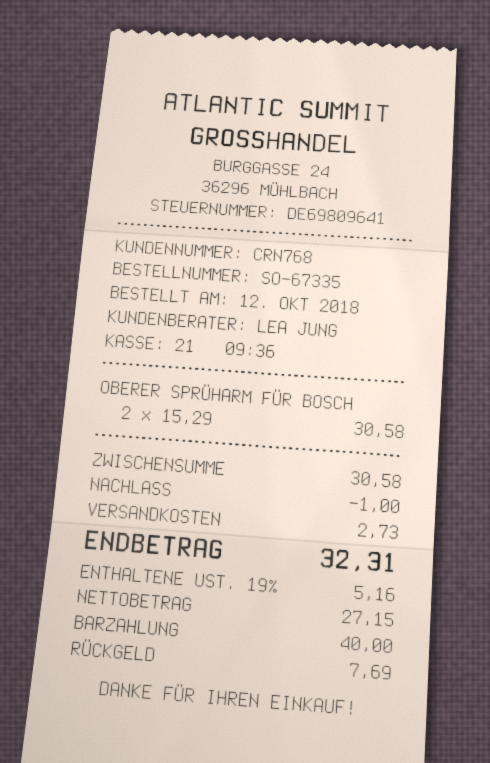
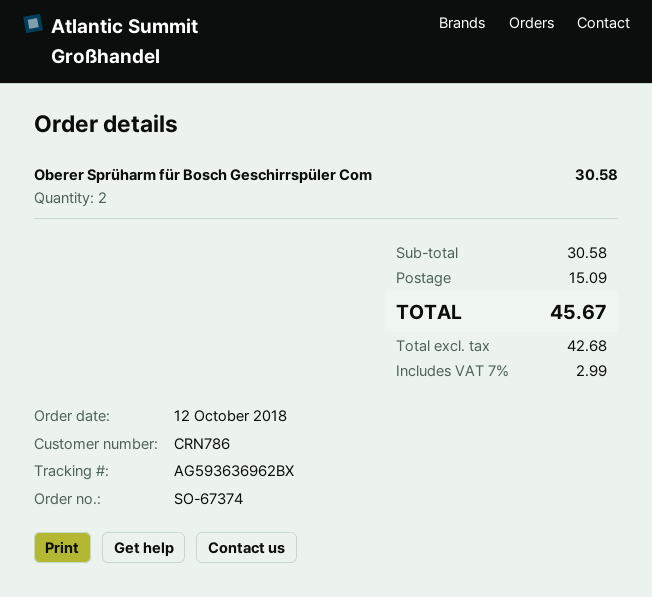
order number: SO-67335 -> SO-67374
customer number: CRN768 -> CRN786
discount: 1.00 -> none
shipping: 2.73 -> 15.09
net: 27.15 -> 42.68
tax: 19% = 5.16 -> 7% = 2.99
total: 32.31 -> 45.67

